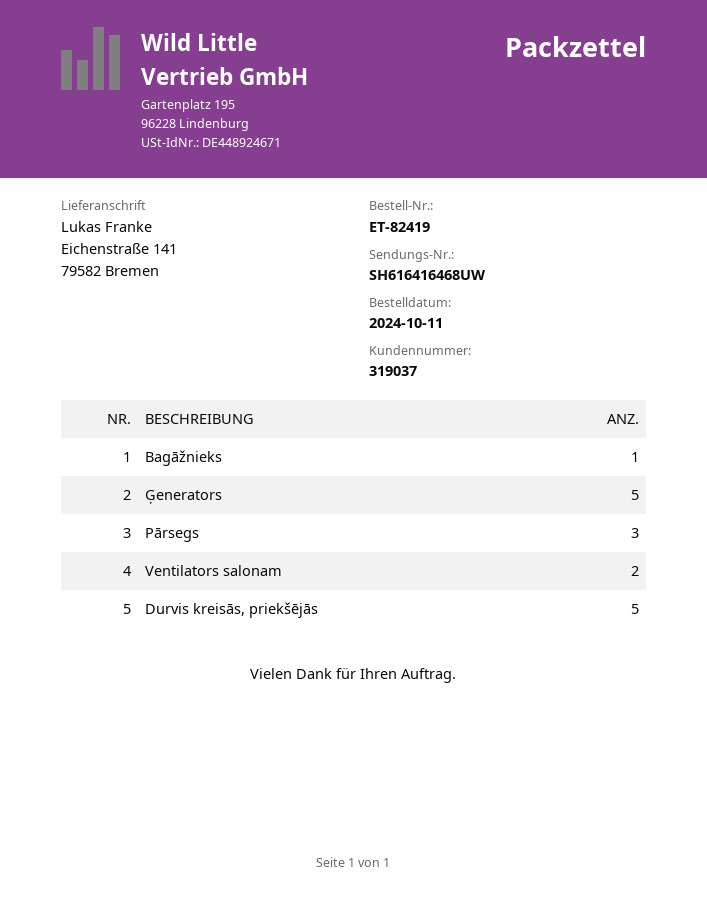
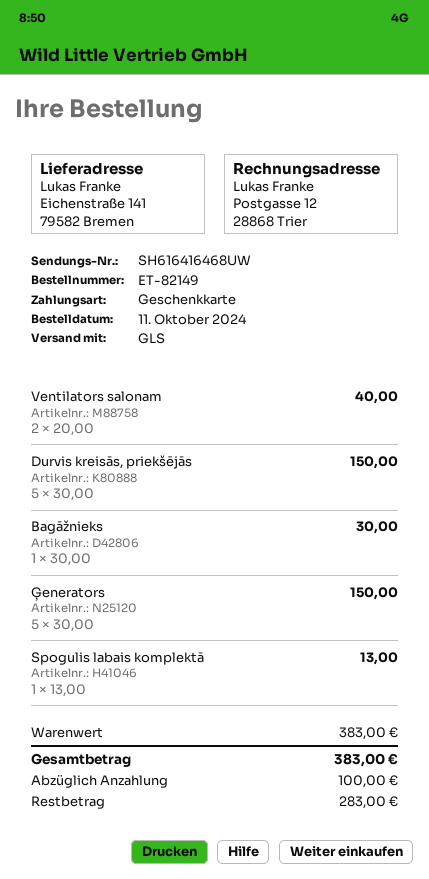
order number: ET-82419 -> ET-82149
Pārsegs: 3 -> none
Spogulis labais komplektā: none -> 1

